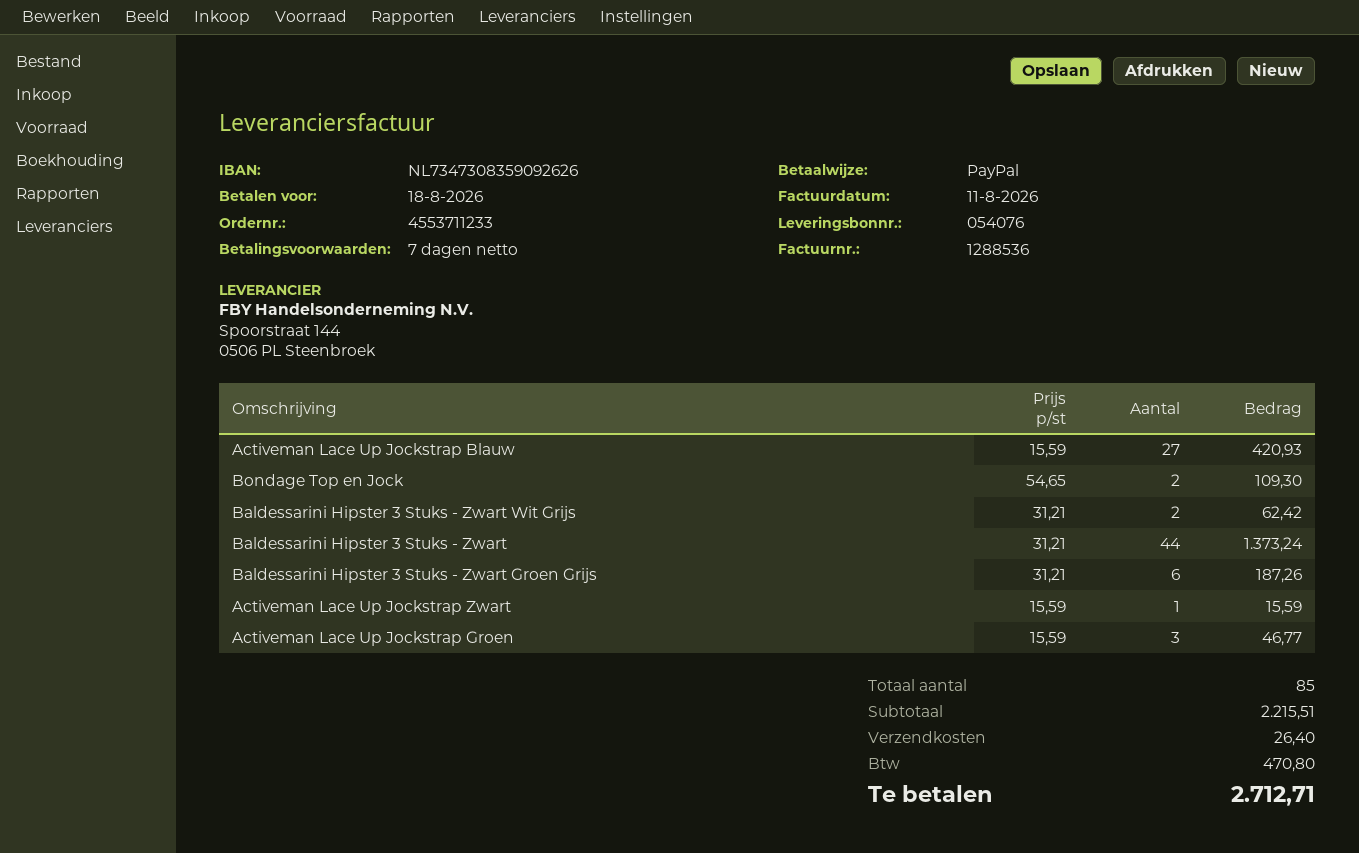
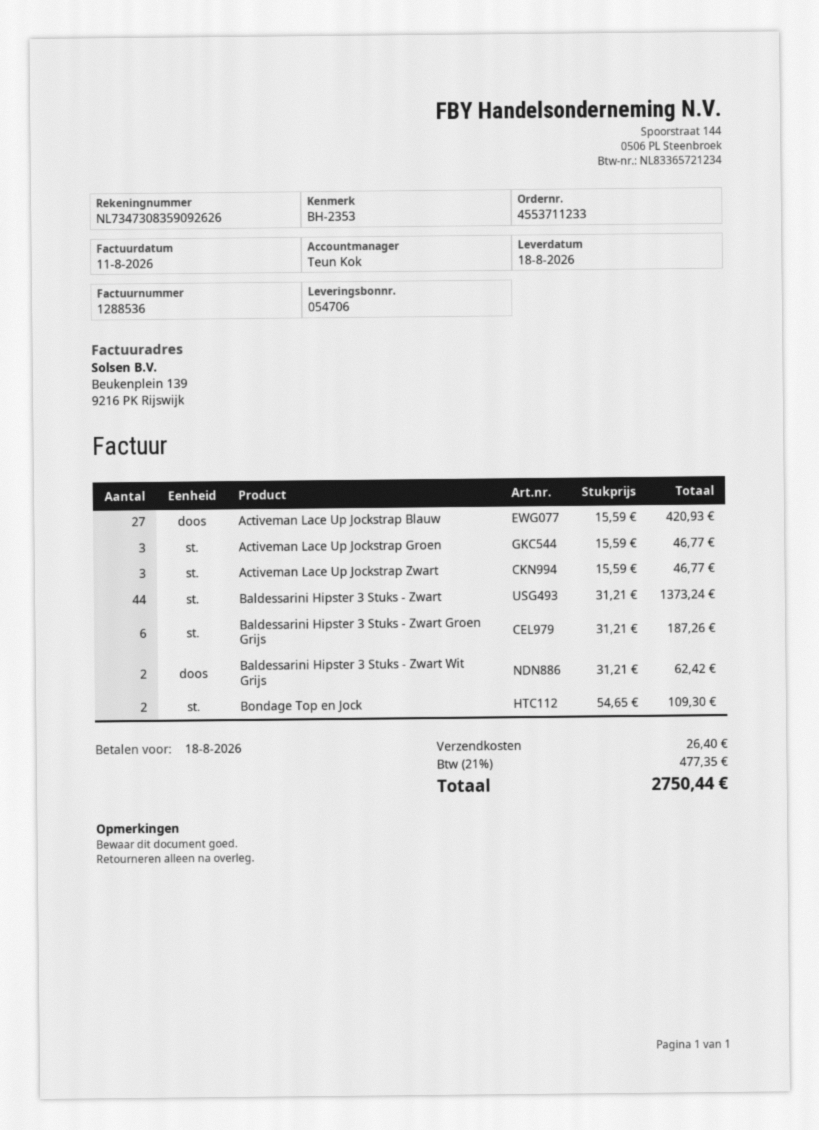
delivery note number: 054076 -> 054706
Activeman Lace Up Jockstrap Zwart: 1 x 15.59 = 15.59 -> 3 x 15.59 = 46.77
tax: 470.80 -> 477.35
total: 2712.71 -> 2750.44

